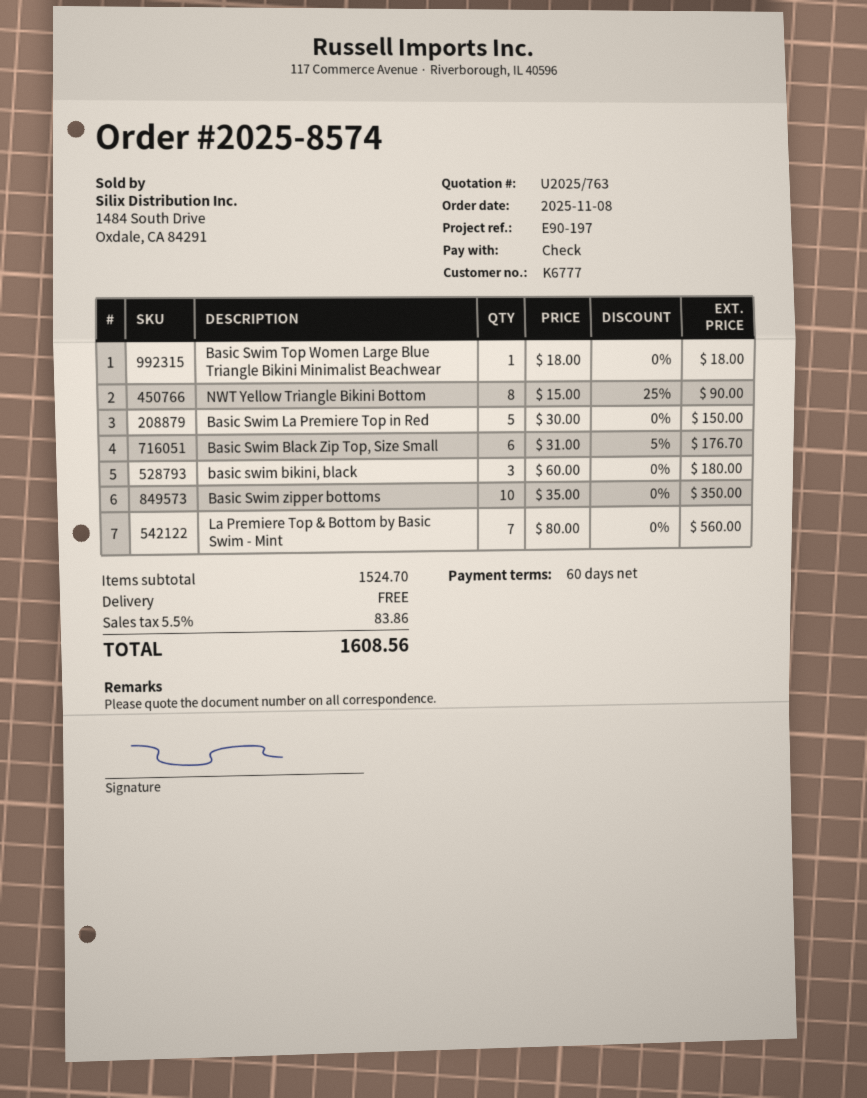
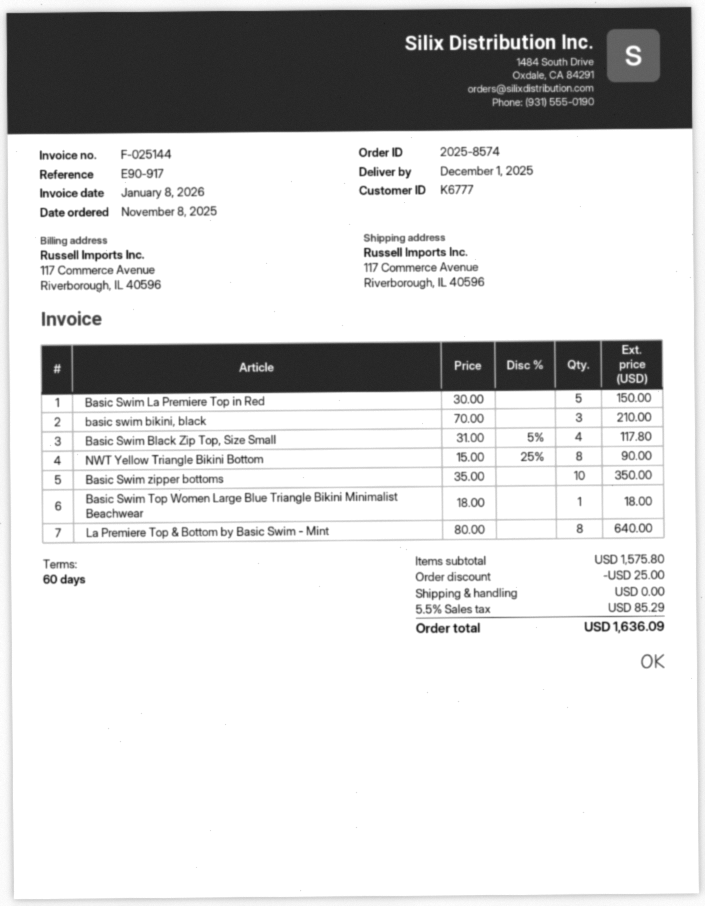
reference: E90-197 -> E90-917
Basic Swim Black Zip Top, Size Small: 6 x 31.00 - 5% = 176.70 -> 4 x 31.00 - 5% = 117.80
basic swim bikini, black: 3 x 60.00 = 180.00 -> 3 x 70.00 = 210.00
La Premiere Top & Bottom by Basic Swim - Mint: 7 x 80.00 = 560.00 -> 8 x 80.00 = 640.00
subtotal: 1524.70 -> 1575.80
discount: none -> 25.00
tax: 5.5% = 83.86 -> 5.5% = 85.29
total: 1608.56 -> 1636.09

